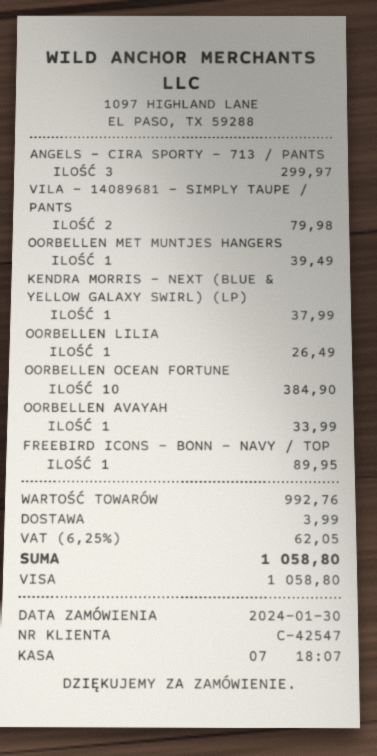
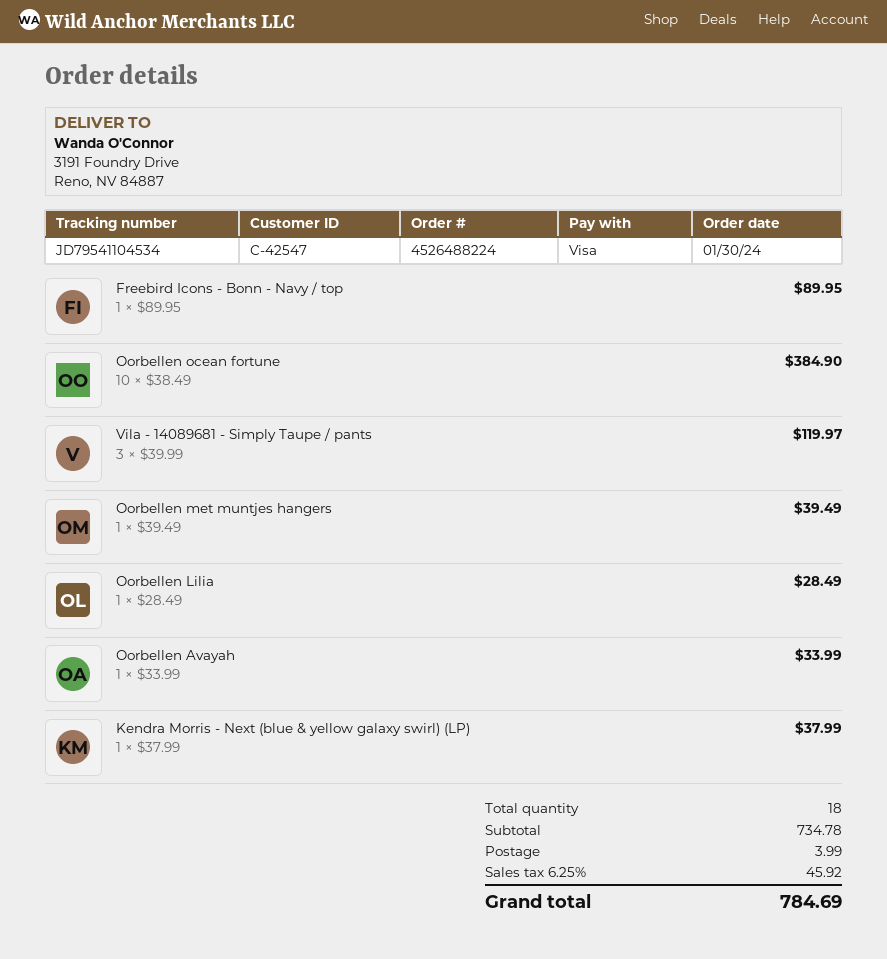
ANGELS - CIRA SPORTY - 713 / PANTS: 3 for 299.97 -> none
VILA - 14089681 - SIMPLY TAUPE / PANTS: 2 for 79.98 -> 3 for 119.97
OORBELLEN LILIA: 1 for 26.49 -> 1 for 28.49
subtotal: 992.76 -> 734.78
tax: 6.25% = 62.05 -> 6.25% = 45.92
total: 1058.80 -> 784.69

